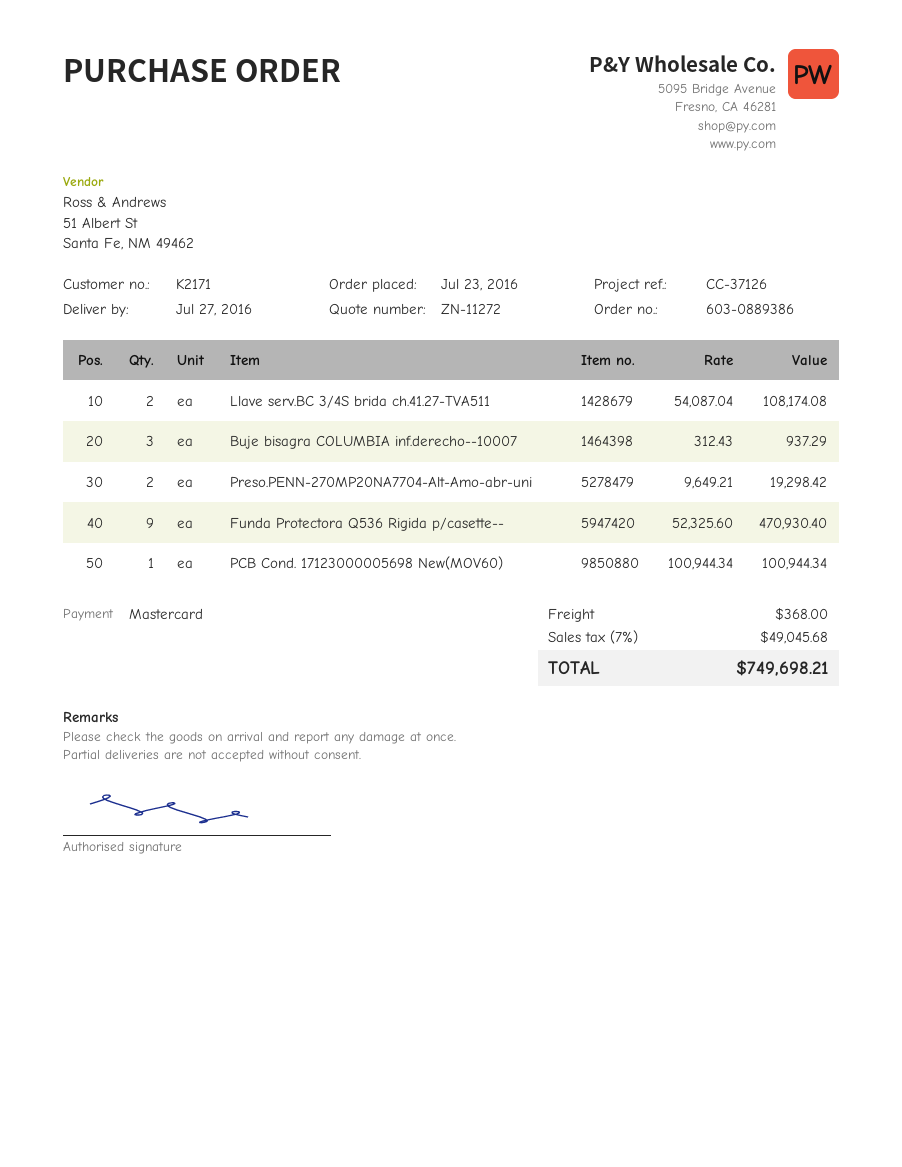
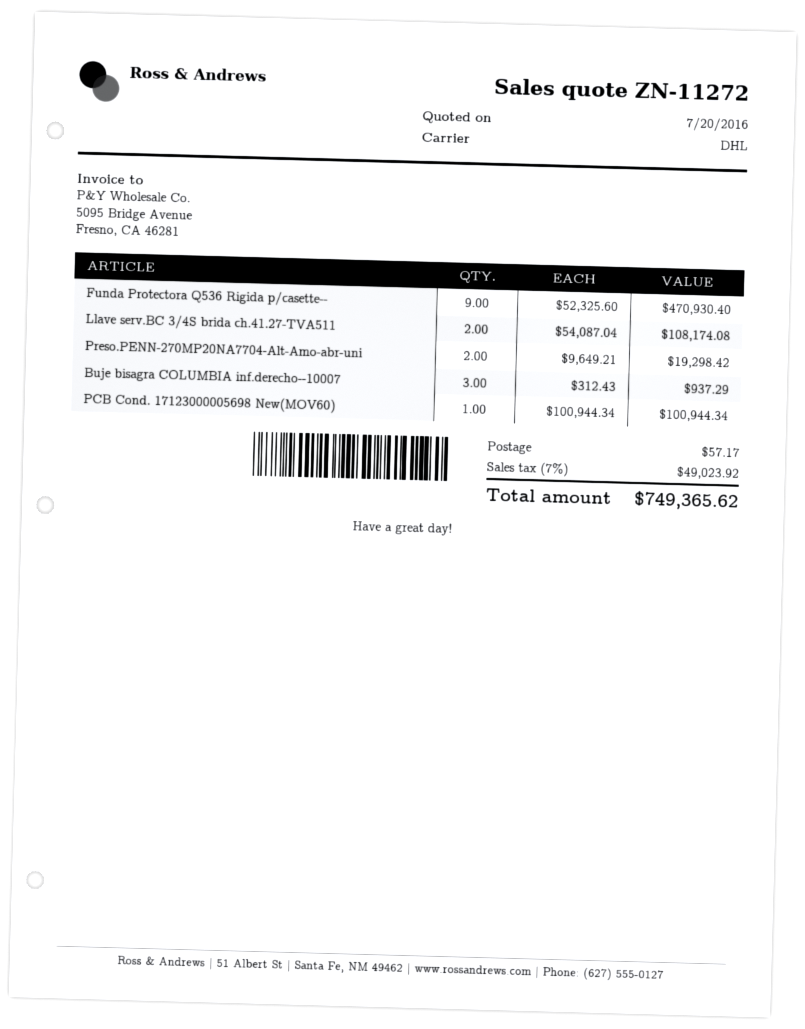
shipping: 368.00 -> 57.17
tax: 7% = 49045.68 -> 7% = 49023.92
total: 749698.21 -> 749365.62

